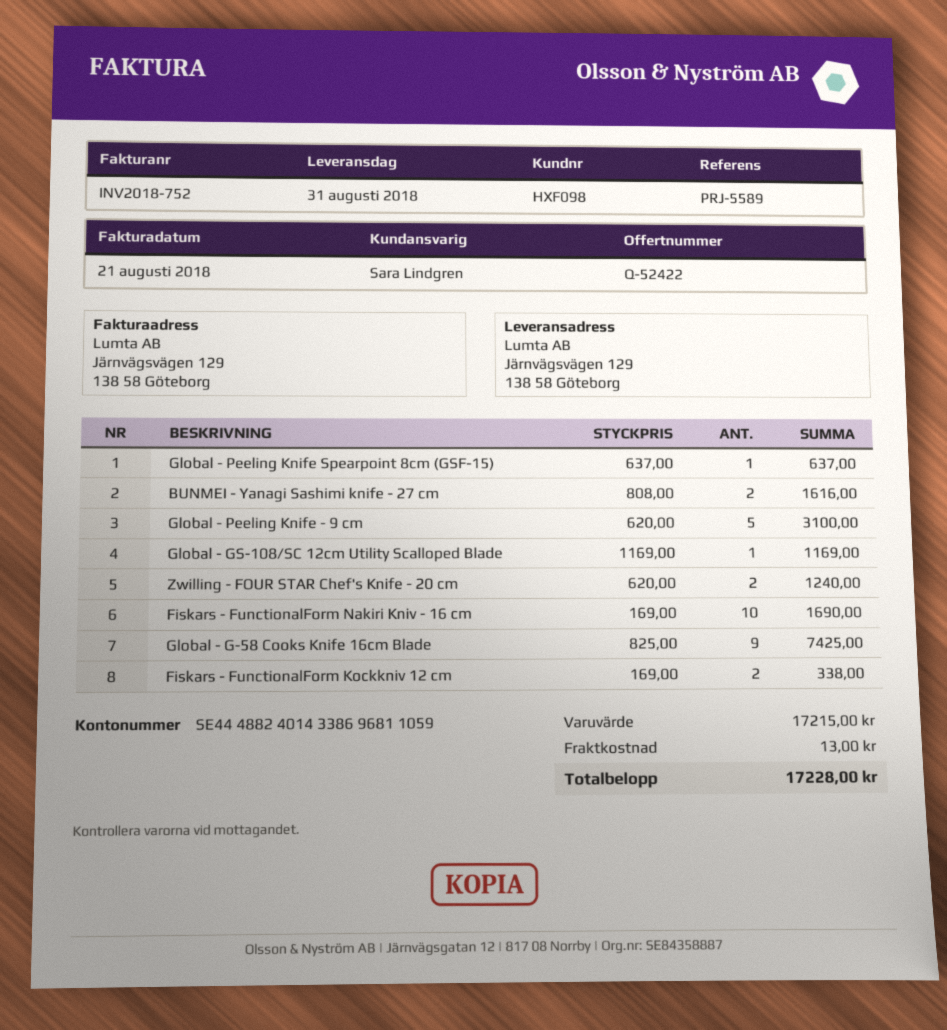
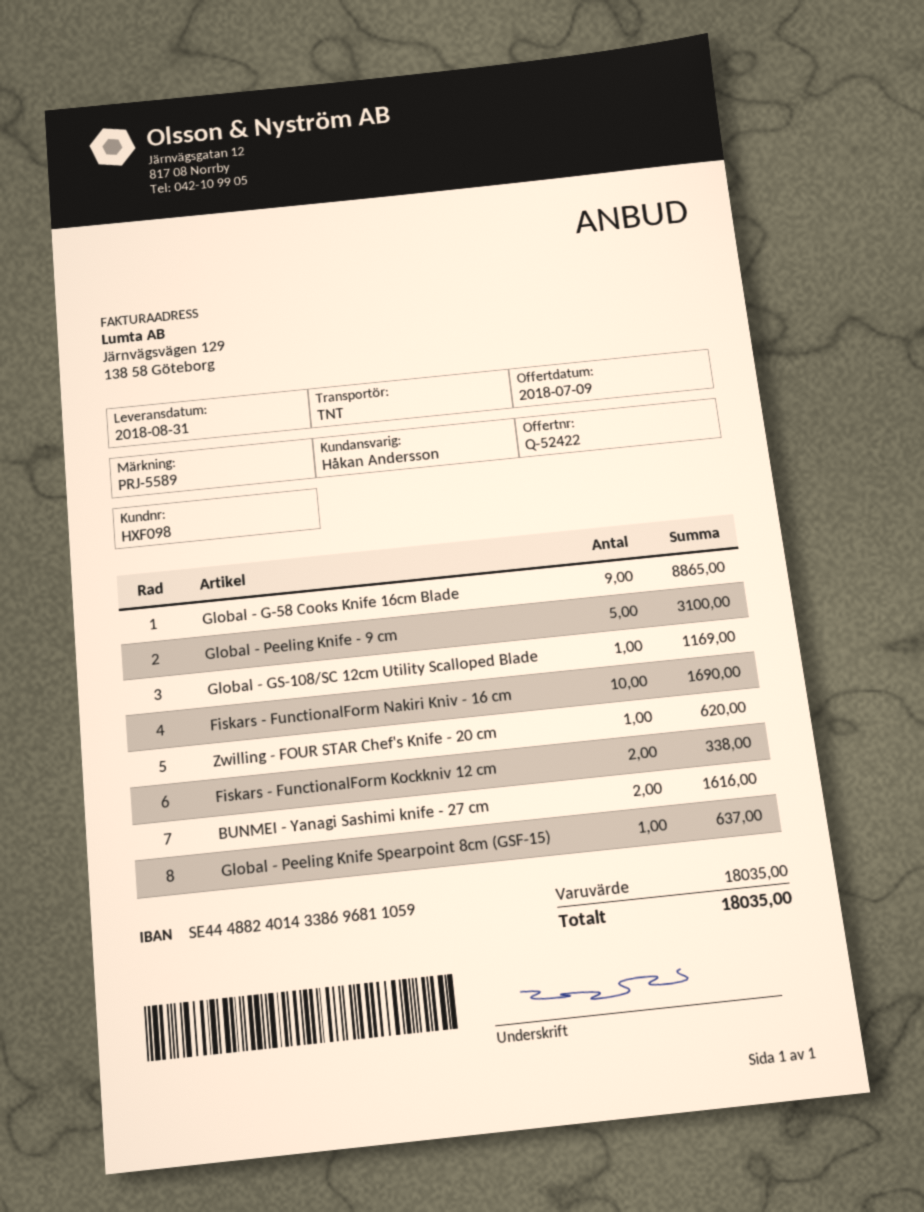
sales rep: Sara Lindgren -> Håkan Andersson
Zwilling - FOUR STAR Chef's Knife - 20 cm: 2 for 1240.00 -> 1 for 620.00
Global - G-58 Cooks Knife 16cm Blade: 9 for 7425.00 -> 9 for 8865.00
subtotal: 17215.00 -> 18035.00
shipping: 13.00 -> none
total: 17228.00 -> 18035.00

